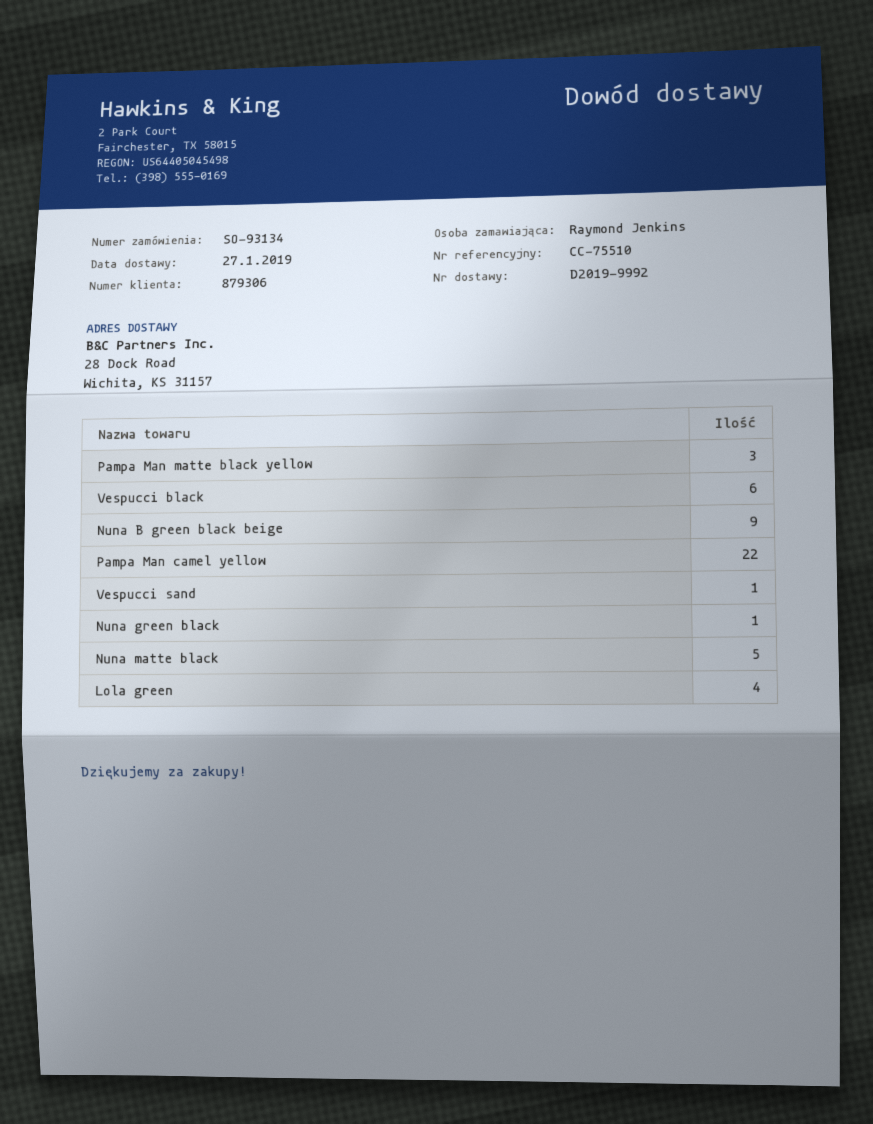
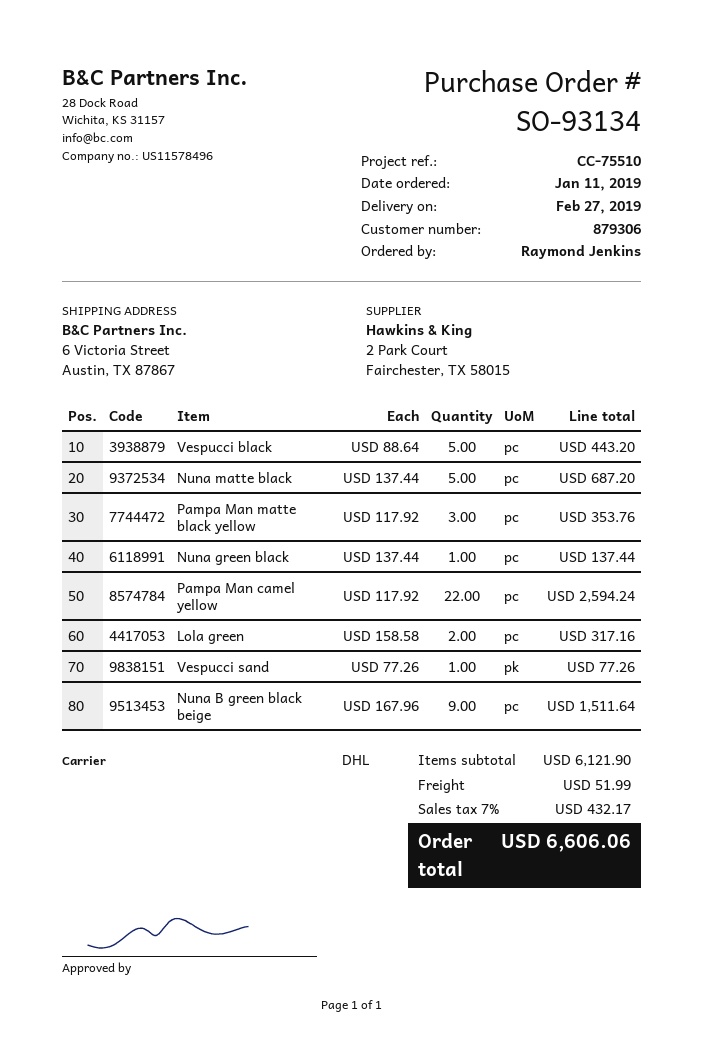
delivery date: 2019-01-27 -> 2019-02-27
ship to: 28 Dock Road, Wichita, KS 31157 -> 6 Victoria Street, Austin, TX 87867
Vespucci black: 6 -> 5
Lola green: 4 -> 2

